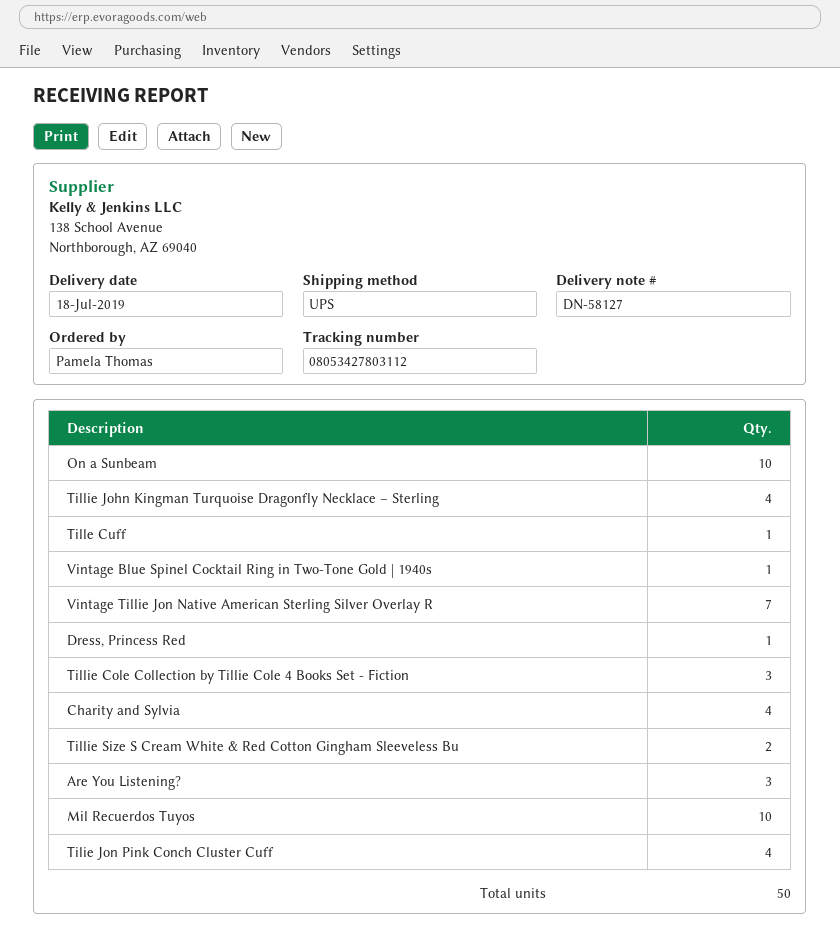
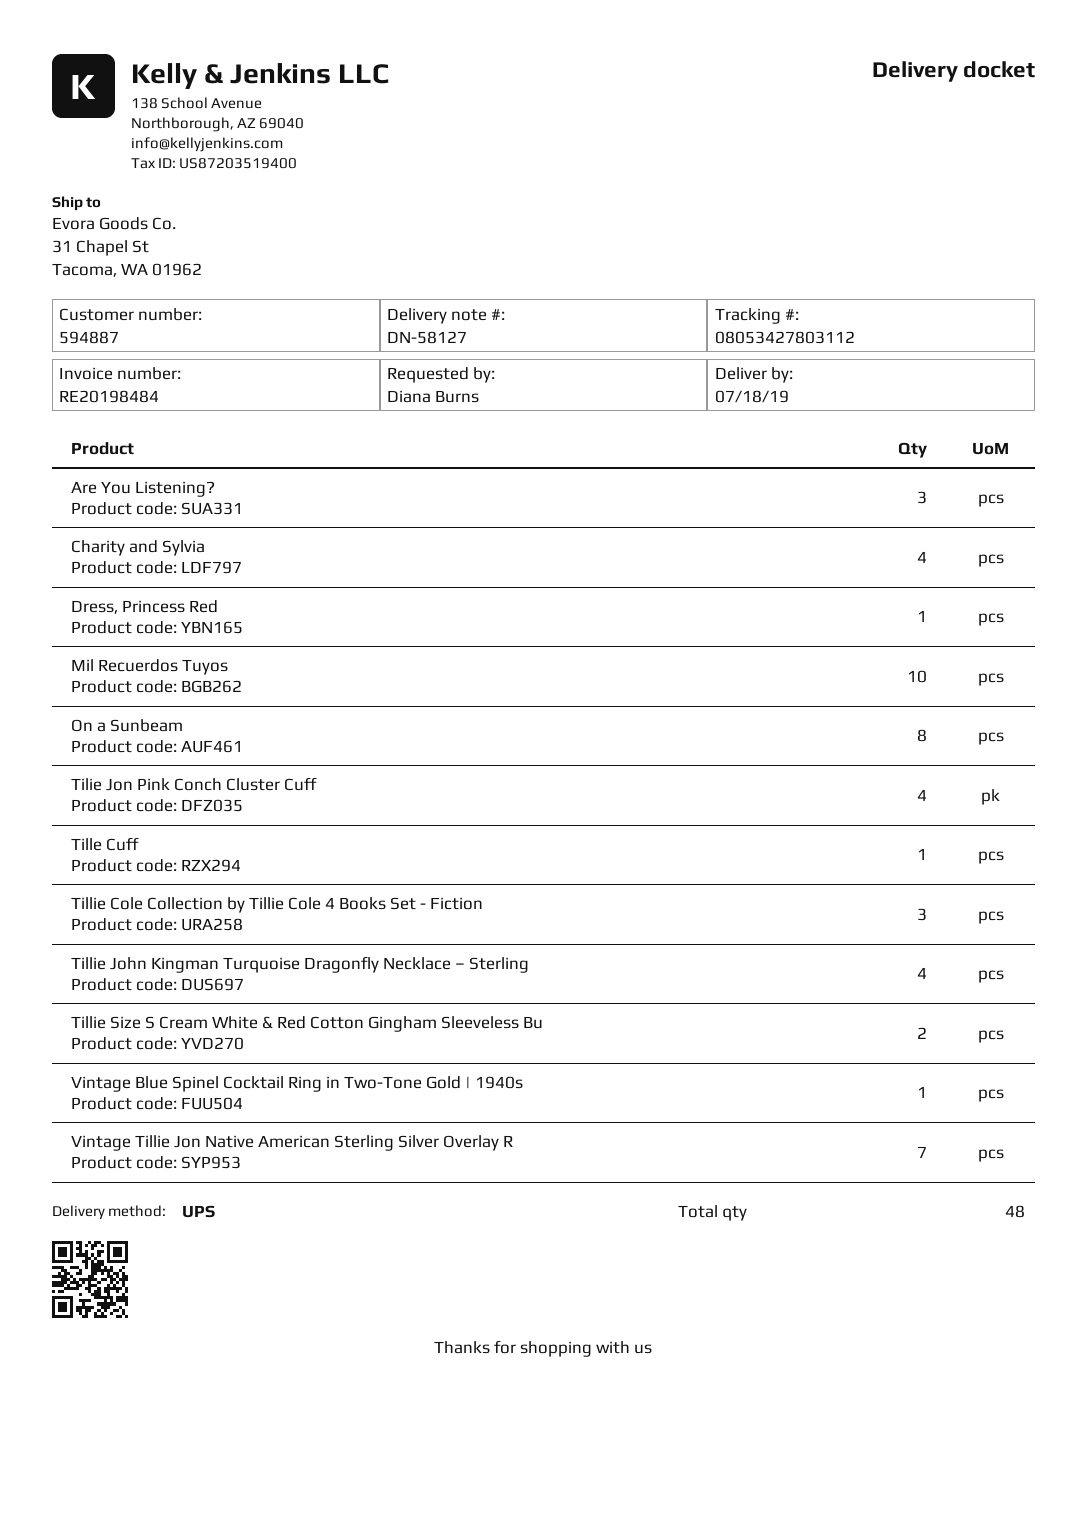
ordered by: Pamela Thomas -> Diana Burns
On a Sunbeam: 10 -> 8
total quantity: 50 -> 48

